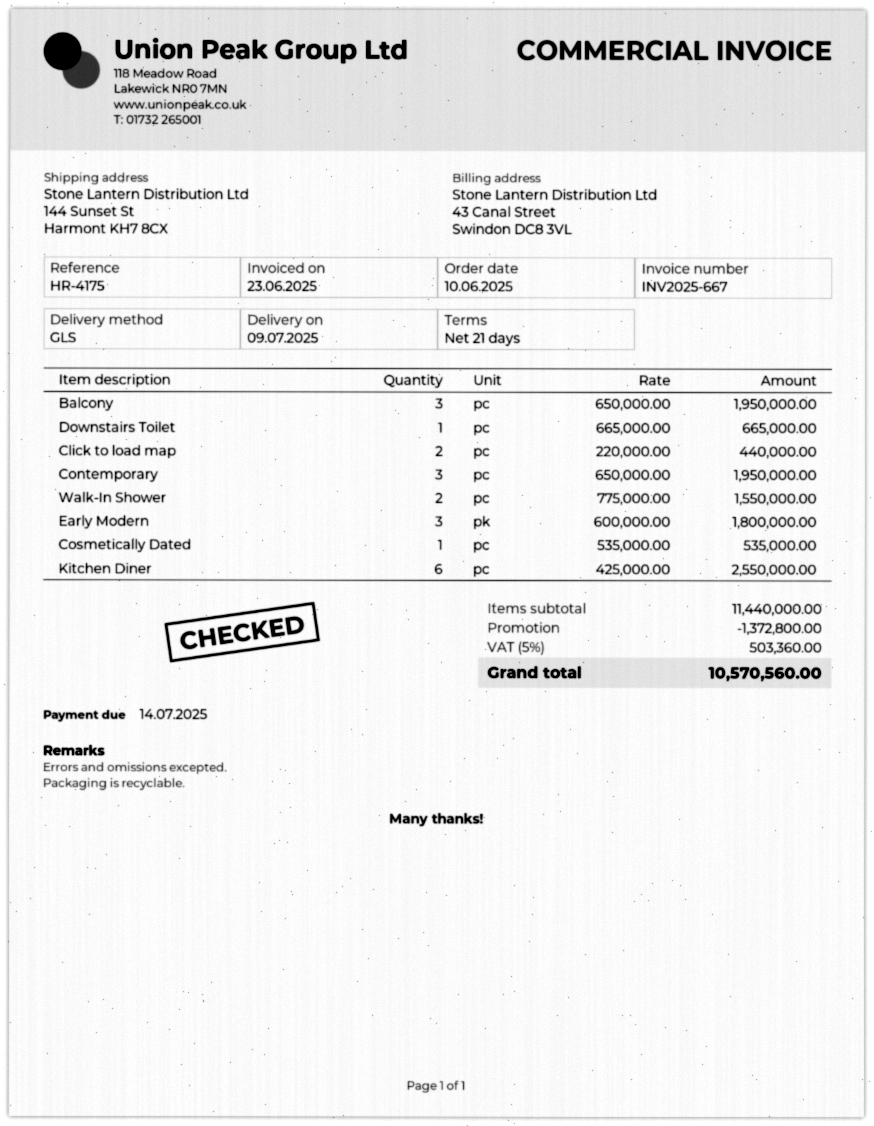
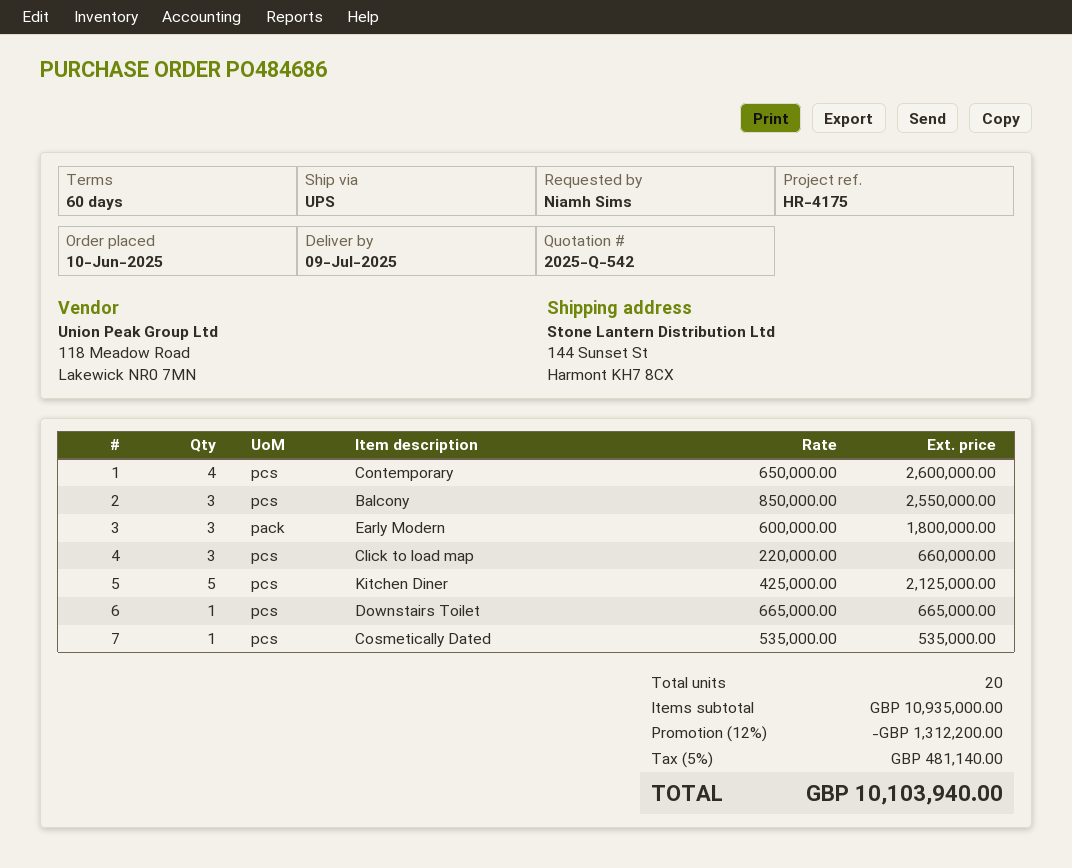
payment terms: 21 days -> 60 days
shipping method: GLS -> UPS
Balcony: 3 x 650000.00 = 1950000.00 -> 3 x 850000.00 = 2550000.00
Click to load map: 2 x 220000.00 = 440000.00 -> 3 x 220000.00 = 660000.00
Contemporary: 3 x 650000.00 = 1950000.00 -> 4 x 650000.00 = 2600000.00
Walk-In Shower: 2 x 775000.00 = 1550000.00 -> none
Kitchen Diner: 6 x 425000.00 = 2550000.00 -> 5 x 425000.00 = 2125000.00
subtotal: 11440000.00 -> 10935000.00
discount: 1372800.00 -> 1312200.00
tax: 5% = 503360.00 -> 5% = 481140.00
total: 10570560.00 -> 10103940.00

